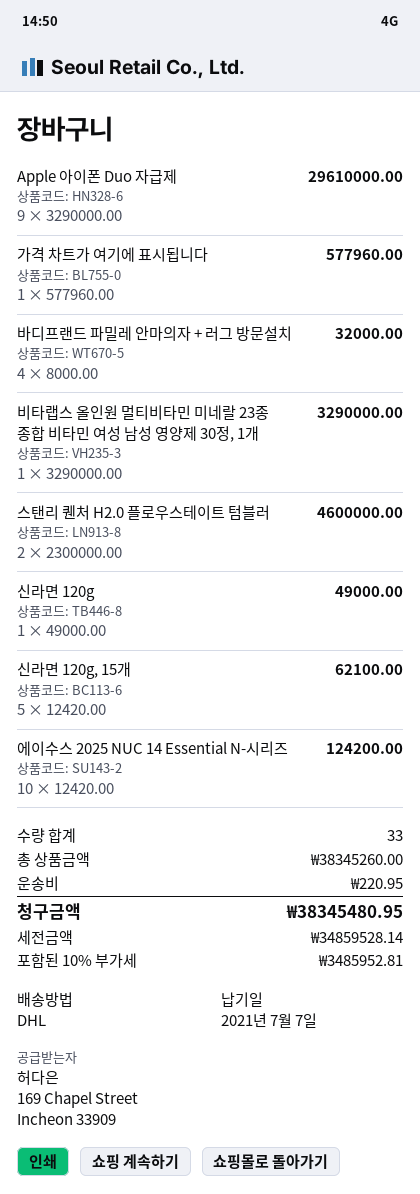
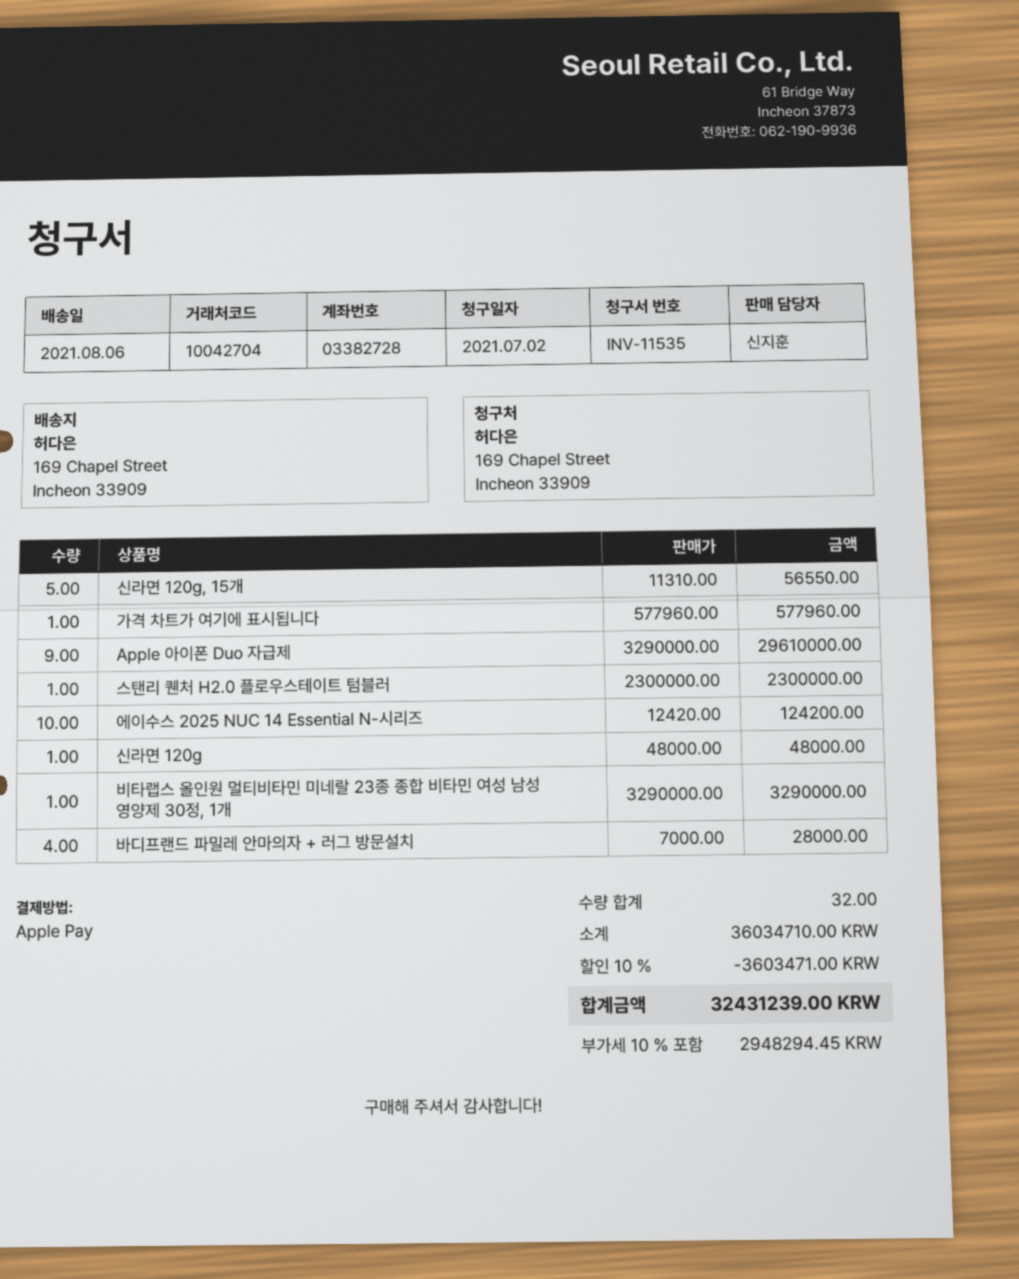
delivery date: 2021-07-07 -> 2021-08-06
바디프랜드 파밀레 안마의자 + 러그 방문설치: 4 x 8000.00 = 32000.00 -> 4 x 7000.00 = 28000.00
스탠리 퀜처 H2.0 플로우스테이트 텀블러: 2 x 2300000.00 = 4600000.00 -> 1 x 2300000.00 = 2300000.00
신라면 120g: 1 x 49000.00 = 49000.00 -> 1 x 48000.00 = 48000.00
신라면 120g, 15개: 5 x 12420.00 = 62100.00 -> 5 x 11310.00 = 56550.00
total quantity: 33 -> 32
subtotal: 38345260.00 -> 36034710.00
discount: none -> 10% = 3603471.00
shipping: 220.95 -> none
tax: 10% = 3485952.81 -> 10% = 2948294.45
total: 38345480.95 -> 32431239.00

